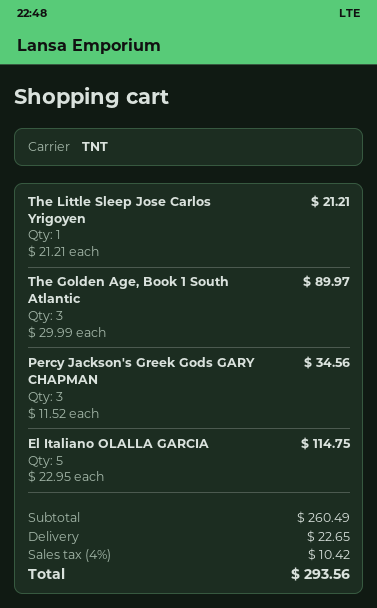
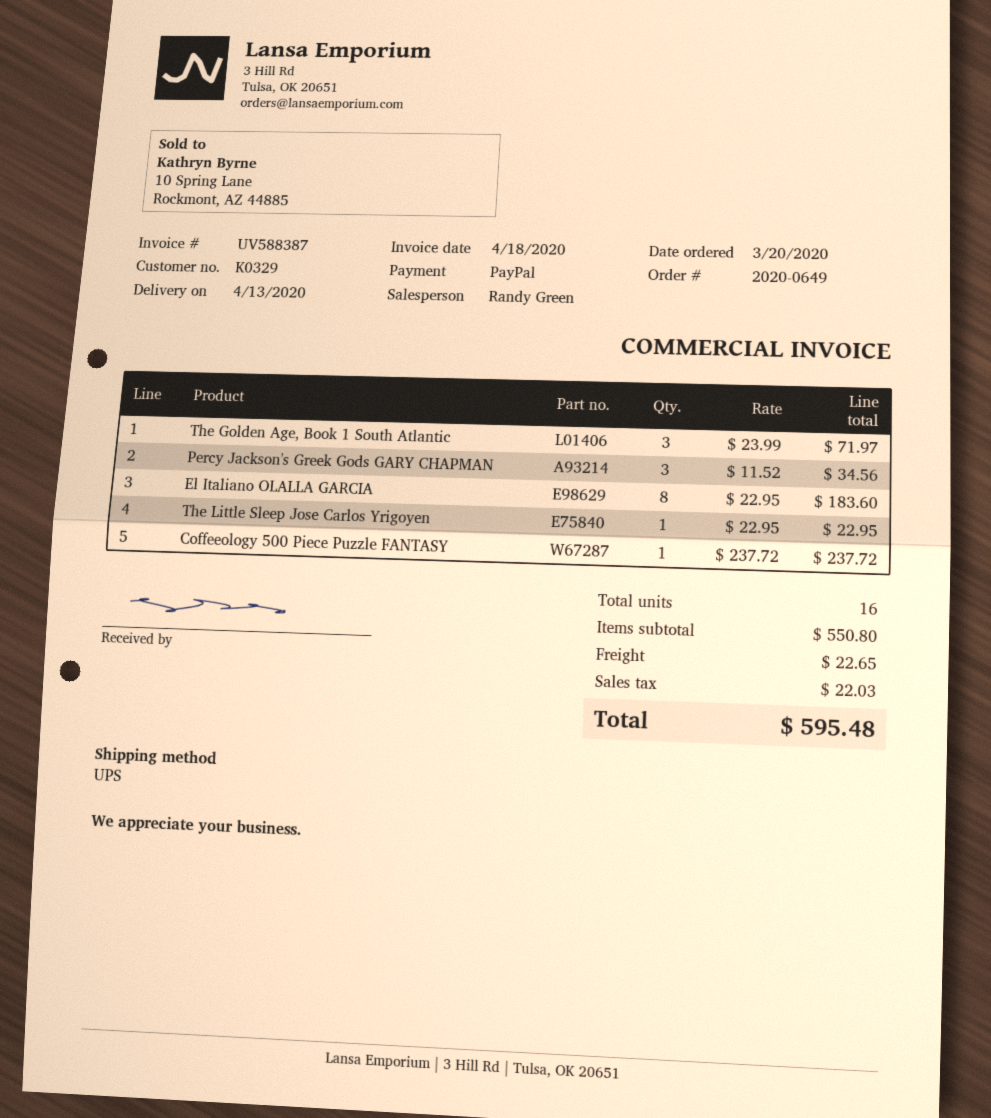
shipping method: TNT -> UPS
The Little Sleep Jose Carlos Yrigoyen: 1 x 21.21 = 21.21 -> 1 x 22.95 = 22.95
The Golden Age, Book 1 South Atlantic: 3 x 29.99 = 89.97 -> 3 x 23.99 = 71.97
El Italiano OLALLA GARCIA: 5 x 22.95 = 114.75 -> 8 x 22.95 = 183.60
Coffeeology 500 Piece Puzzle FANTASY: none -> 1 x 237.72 = 237.72
subtotal: 260.49 -> 550.80
tax: 10.42 -> 22.03
total: 293.56 -> 595.48

